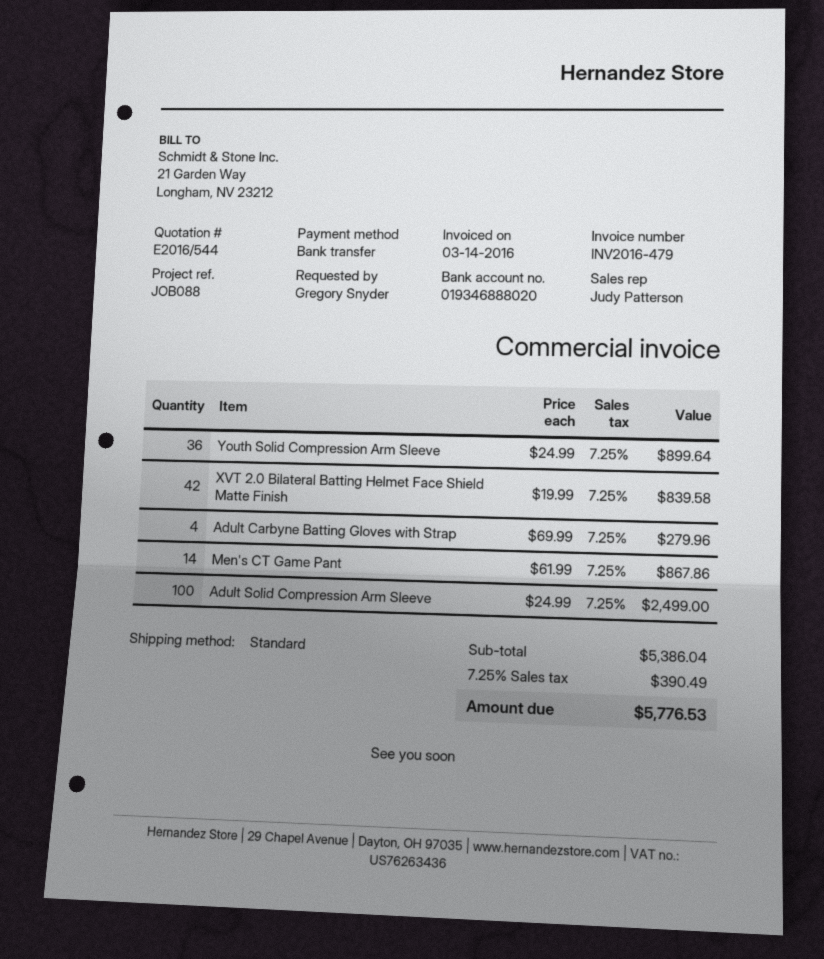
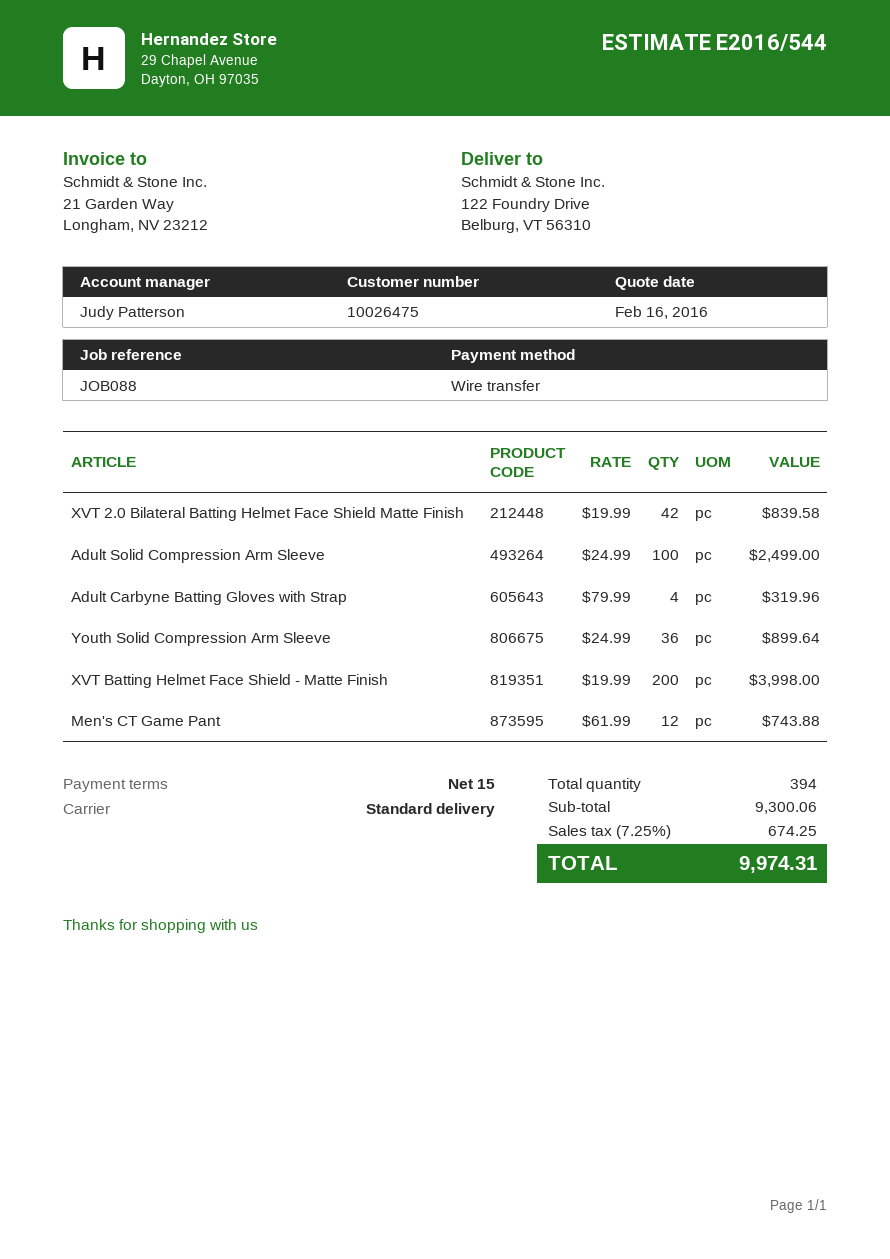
Adult Carbyne Batting Gloves with Strap: 4 x 69.99 = 279.96 -> 4 x 79.99 = 319.96
Men's CT Game Pant: 14 x 61.99 = 867.86 -> 12 x 61.99 = 743.88
XVT Batting Helmet Face Shield - Matte Finish: none -> 200 x 19.99 = 3998.00
subtotal: 5386.04 -> 9300.06
tax: 7.25% = 390.49 -> 7.25% = 674.25
total: 5776.53 -> 9974.31

